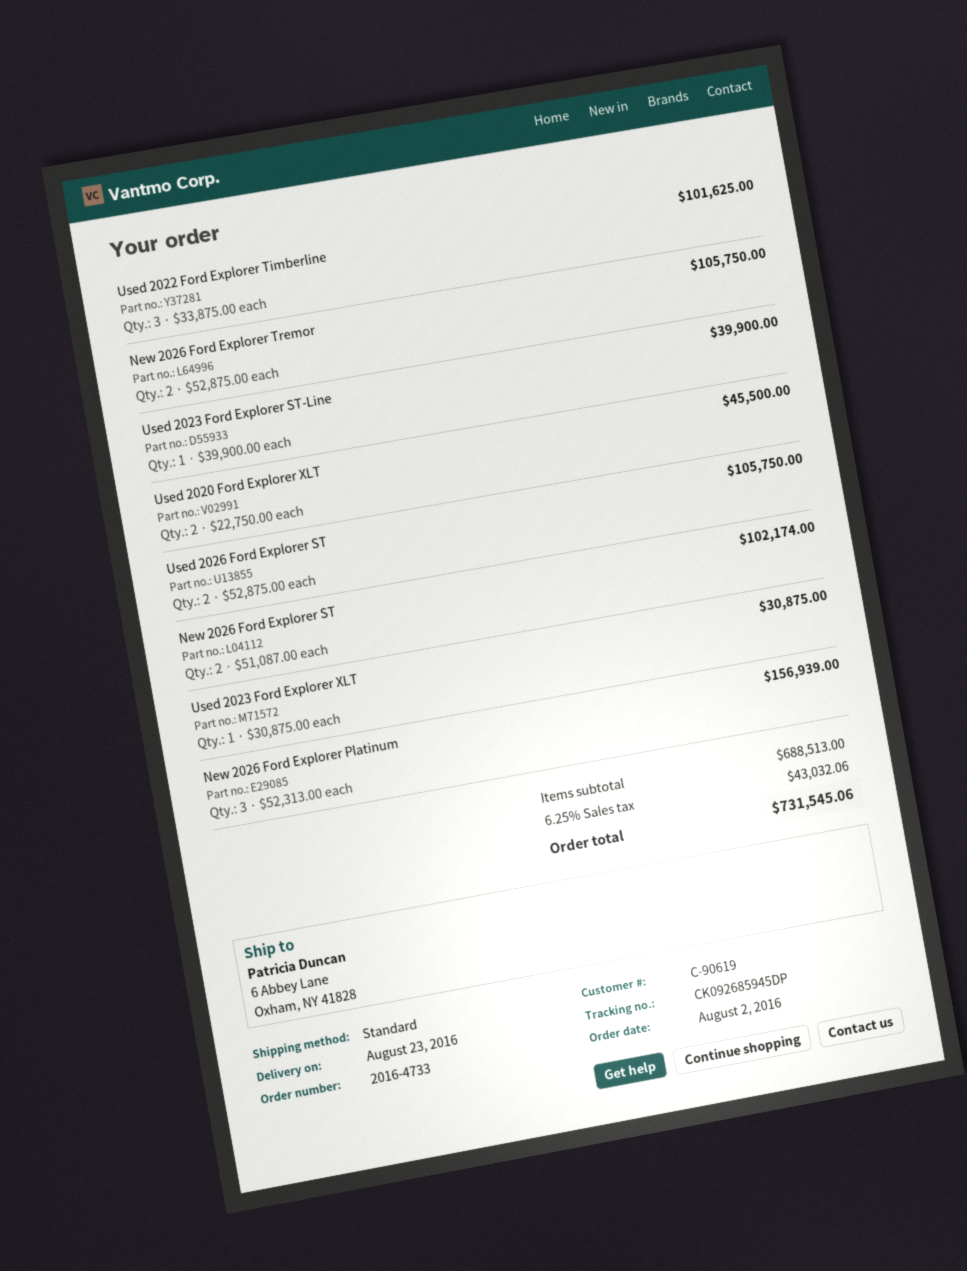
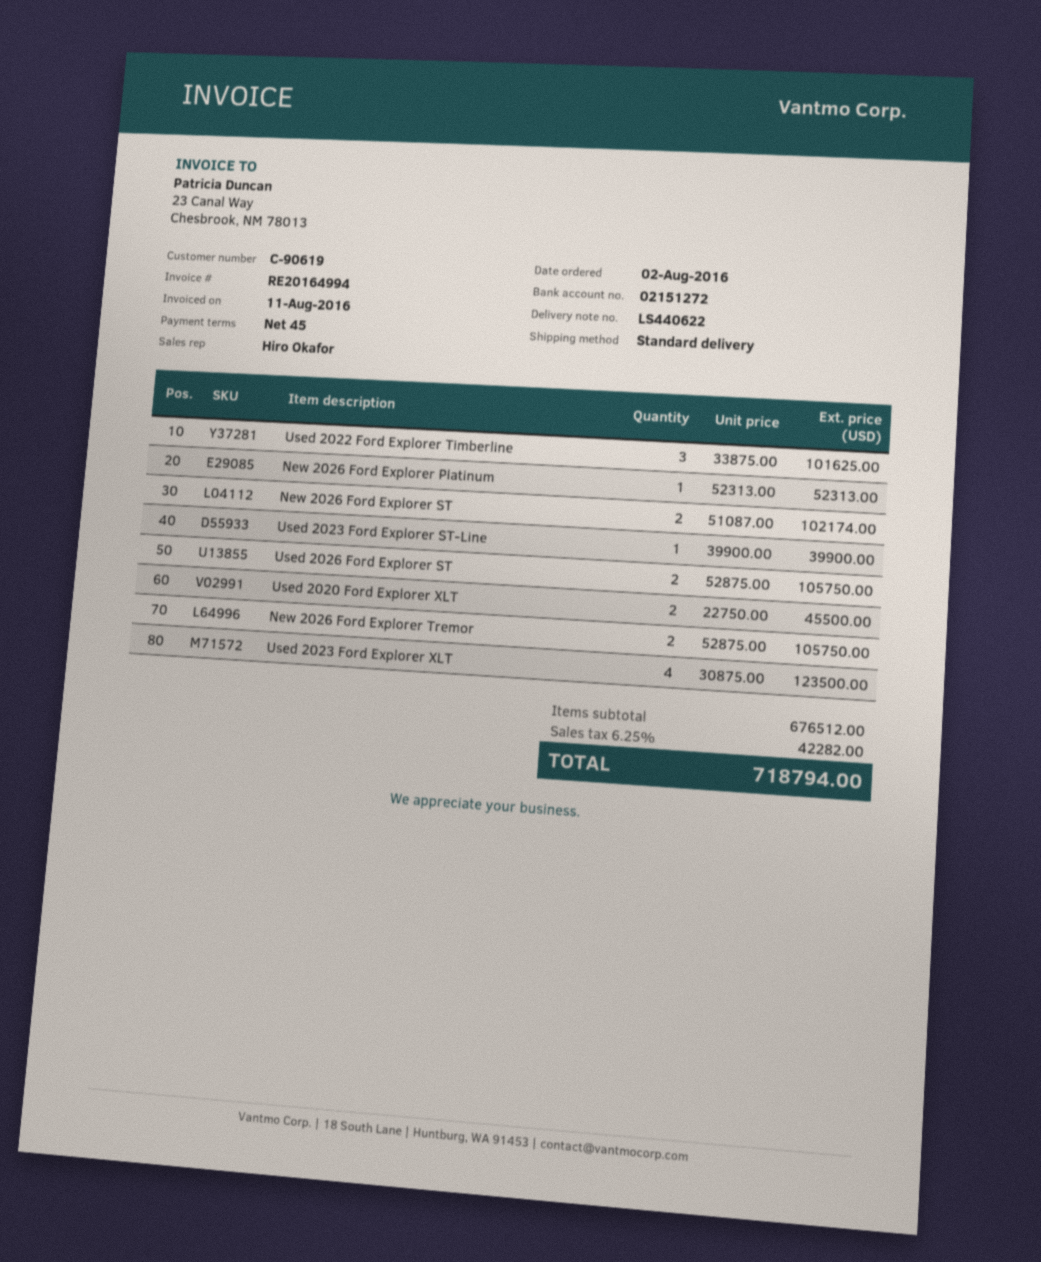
Used 2023 Ford Explorer XLT: 1 x 30875.00 = 30875.00 -> 4 x 30875.00 = 123500.00
New 2026 Ford Explorer Platinum: 3 x 52313.00 = 156939.00 -> 1 x 52313.00 = 52313.00
subtotal: 688513.00 -> 676512.00
tax: 6.25% = 43032.06 -> 6.25% = 42282.00
total: 731545.06 -> 718794.00

